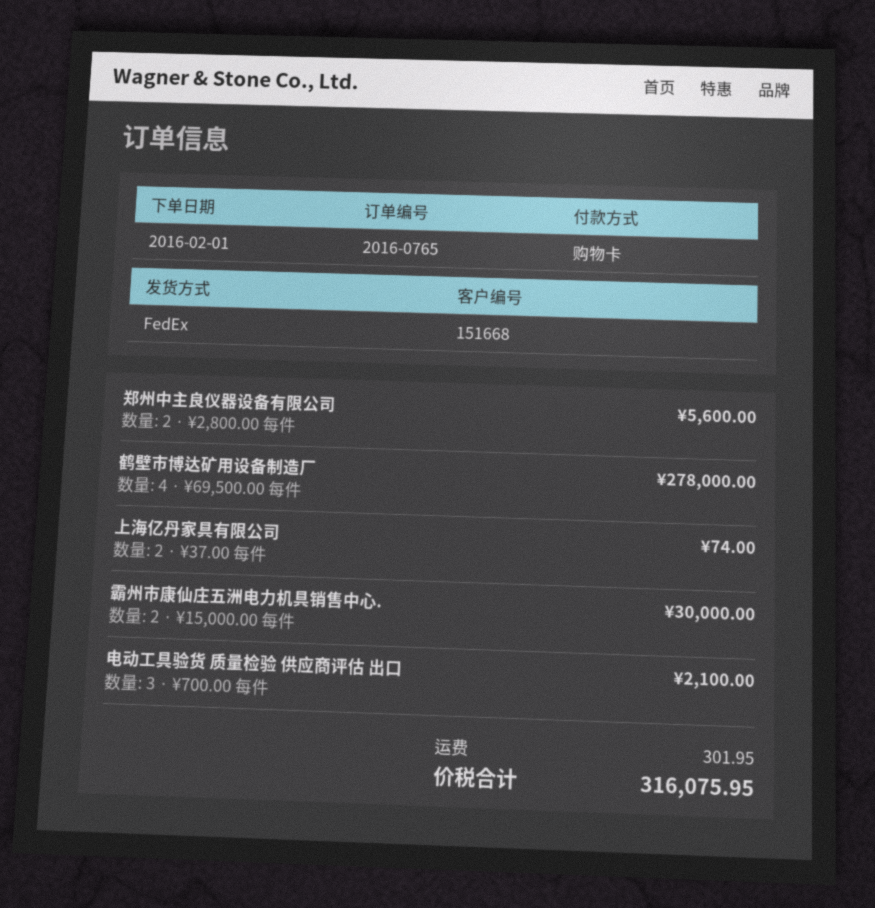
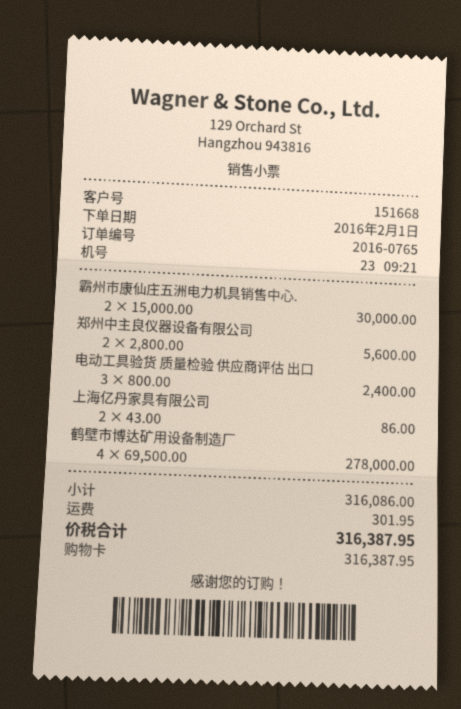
上海亿丹家具有限公司: 2 x 37.00 = 74.00 -> 2 x 43.00 = 86.00
电动工具验货 质量检验 供应商评估 出口: 3 x 700.00 = 2100.00 -> 3 x 800.00 = 2400.00
total: 316075.95 -> 316387.95

